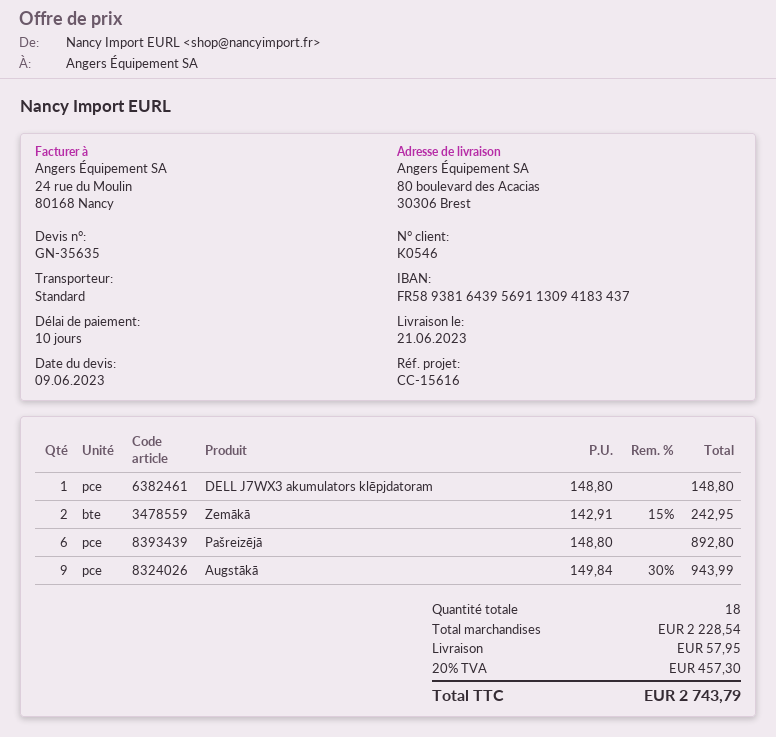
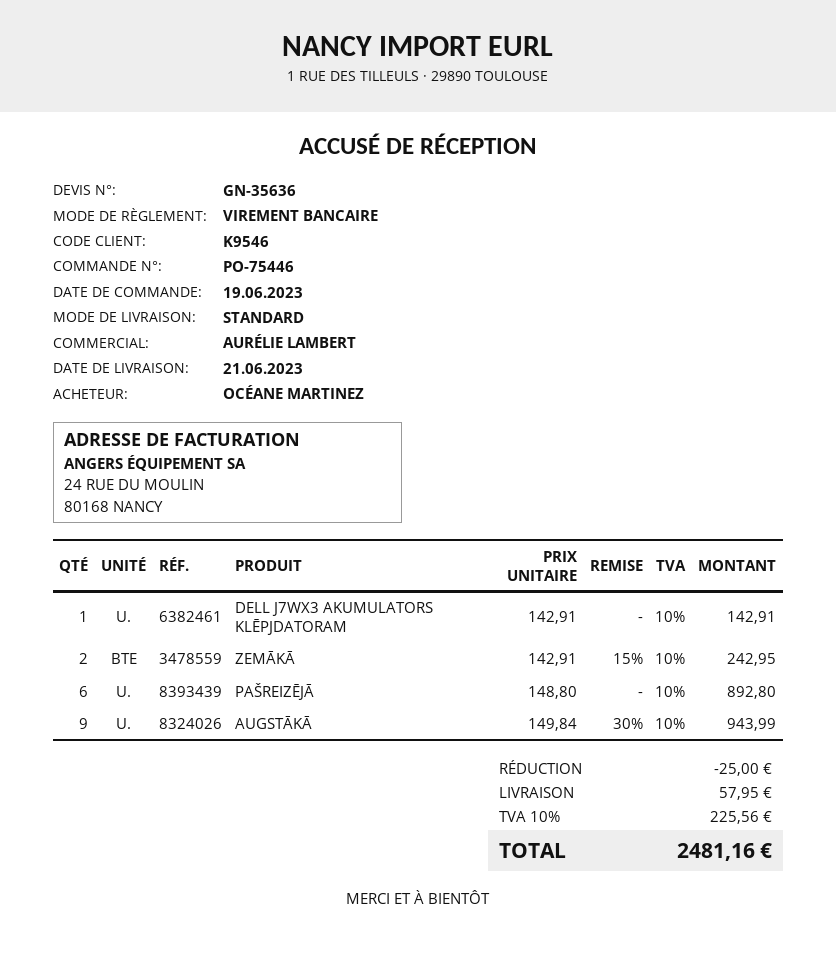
quote number: GN-35635 -> GN-35636
customer number: K0546 -> K9546
DELL J7WX3 akumulators klēpjdatoram: 1 x 148.80 = 148.80 -> 1 x 142.91 = 142.91
discount: none -> 25.00
tax: 20% = 457.30 -> 10% = 225.56
total: 2743.79 -> 2481.16

